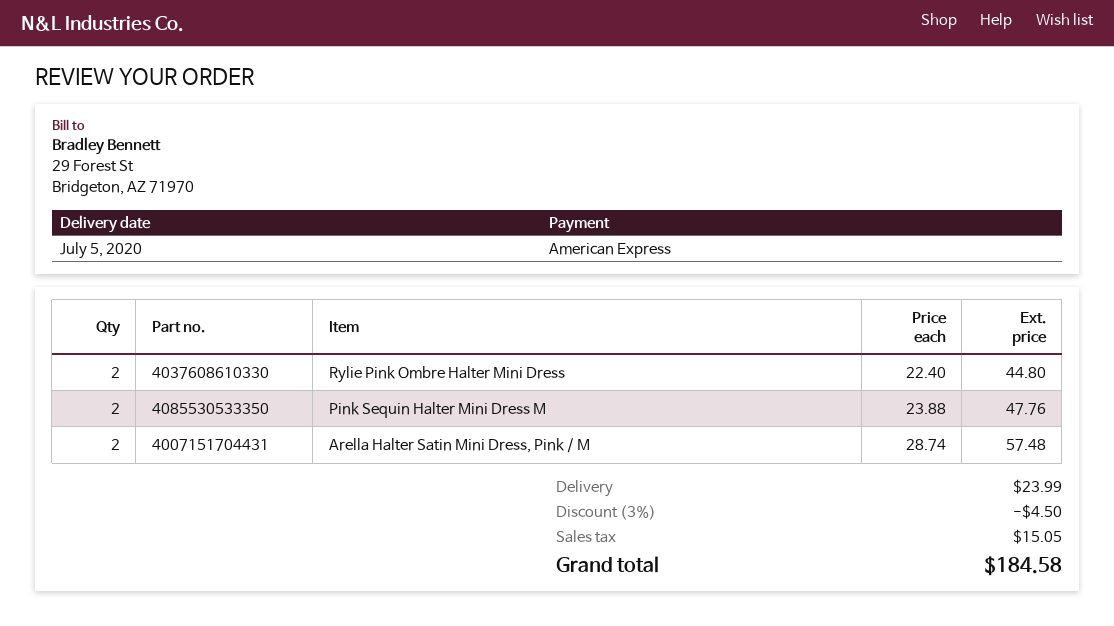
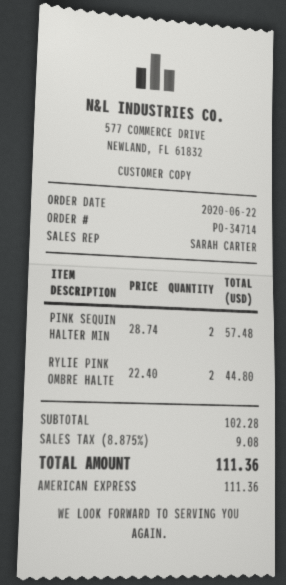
Pink Sequin Halter Mini Dress M: 2 x 23.88 = 47.76 -> 2 x 28.74 = 57.48
Arella Halter Satin Mini Dress, Pink / M: 2 x 28.74 = 57.48 -> none
discount: 3% = 4.50 -> none
shipping: 23.99 -> none
tax: 15.05 -> 9.08
total: 184.58 -> 111.36

